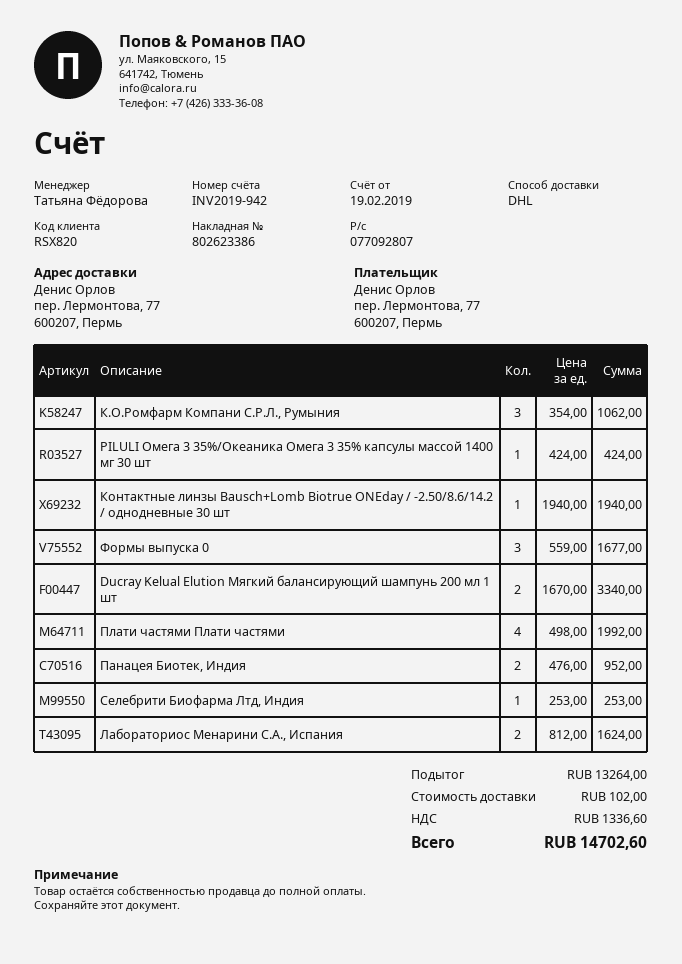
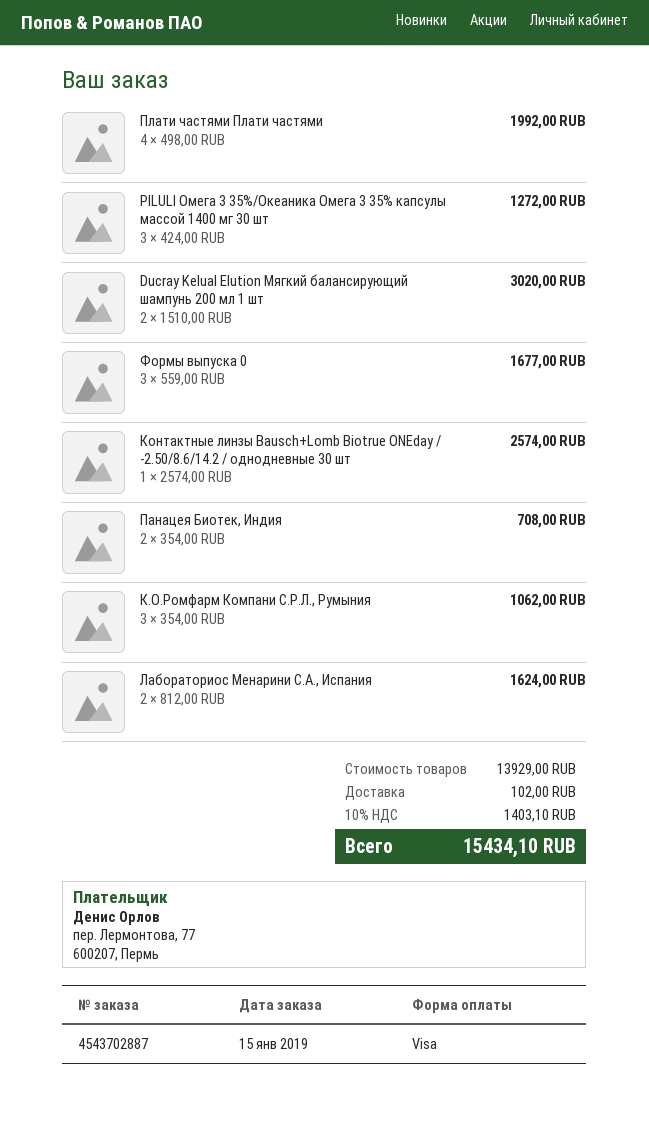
PILULI Омега 3 35%/Океаника Омега 3 35% капсулы массой 1400 мг 30 шт: 1 x 424.00 = 424.00 -> 3 x 424.00 = 1272.00
Контактные линзы Bausch+Lomb Biotrue ONEday / -2.50/8.6/14.2 / однодневные 30 шт: 1 x 1940.00 = 1940.00 -> 1 x 2574.00 = 2574.00
Ducray Kelual Elution Мягкий балансирующий шампунь 200 мл 1 шт: 2 x 1670.00 = 3340.00 -> 2 x 1510.00 = 3020.00
Панацея Биотек, Индия: 2 x 476.00 = 952.00 -> 2 x 354.00 = 708.00
Селебрити Биофарма Лтд, Индия: 1 x 253.00 = 253.00 -> none
subtotal: 13264.00 -> 13929.00
tax: 1336.60 -> 1403.10
total: 14702.60 -> 15434.10

